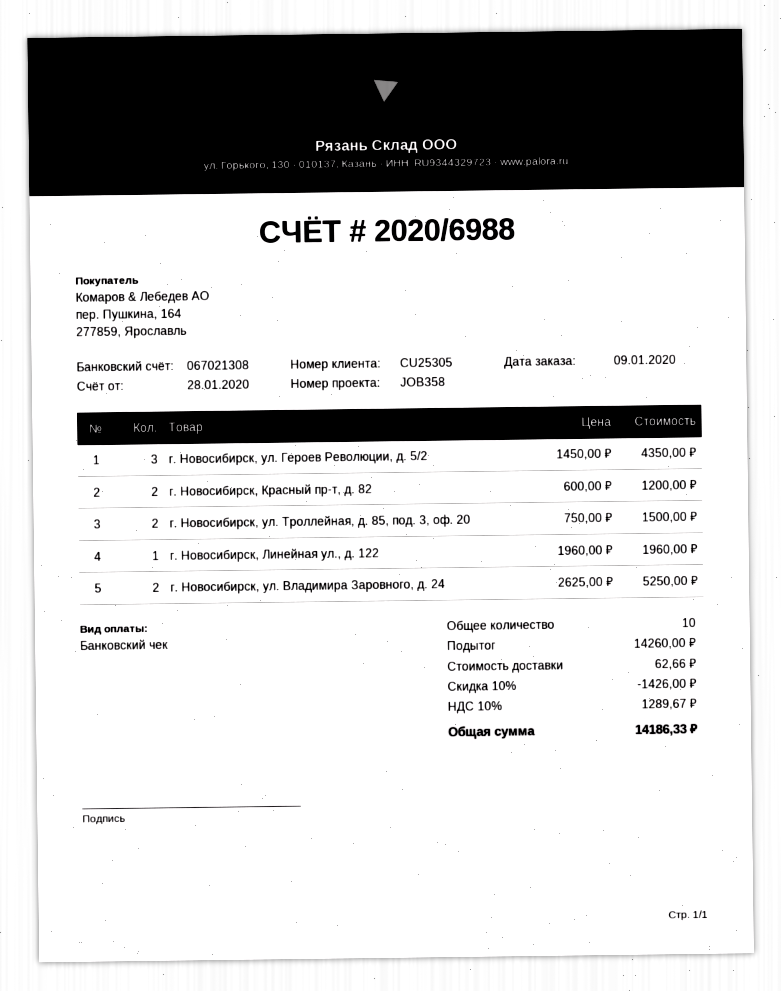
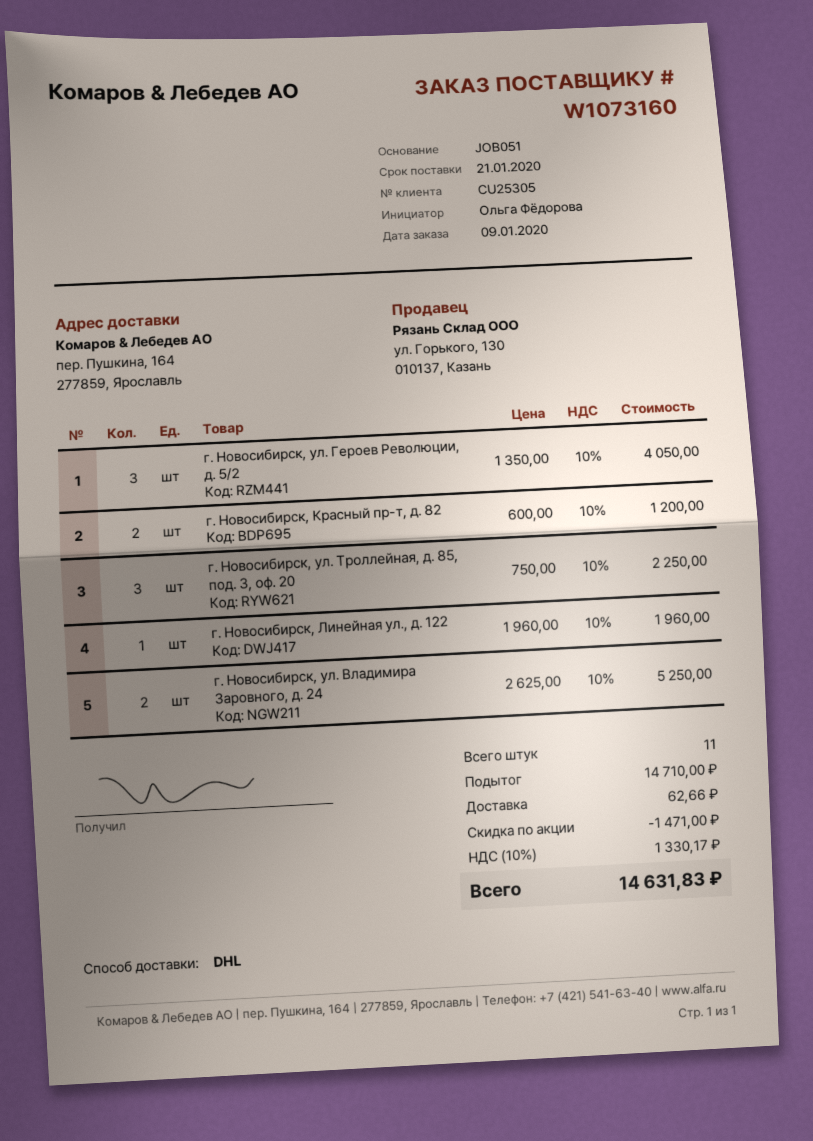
reference: JOB358 -> JOB051
г. Новосибирск, ул. Героев Революции, д. 5/2: 3 x 1450.00 = 4350.00 -> 3 x 1350.00 = 4050.00
г. Новосибирск, ул. Троллейная, д. 85, под. 3, оф. 20: 2 x 750.00 = 1500.00 -> 3 x 750.00 = 2250.00
total quantity: 10 -> 11
subtotal: 14260.00 -> 14710.00
discount: 1426.00 -> 1471.00
tax: 10% = 1289.67 -> 10% = 1330.17
total: 14186.33 -> 14631.83

